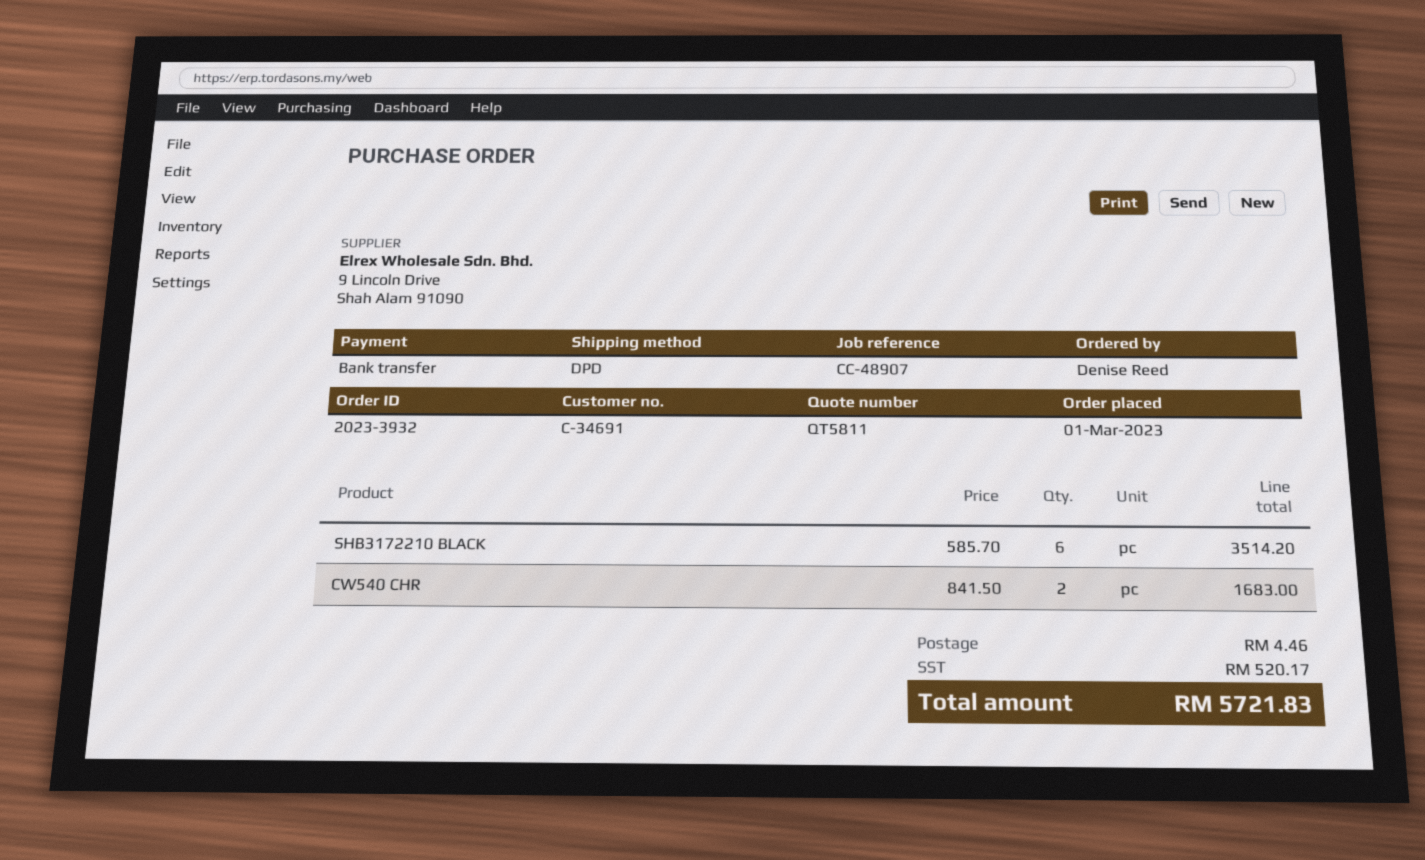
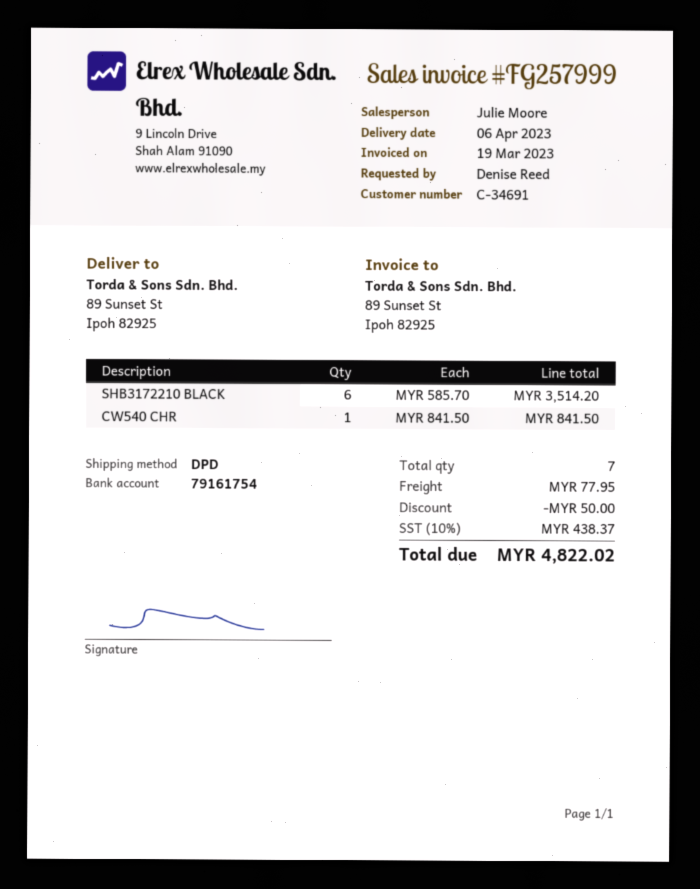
CW540 CHR: 2 x 841.50 = 1683.00 -> 1 x 841.50 = 841.50
discount: none -> 50.00
shipping: 4.46 -> 77.95
tax: 520.17 -> 438.37
total: 5721.83 -> 4822.02

